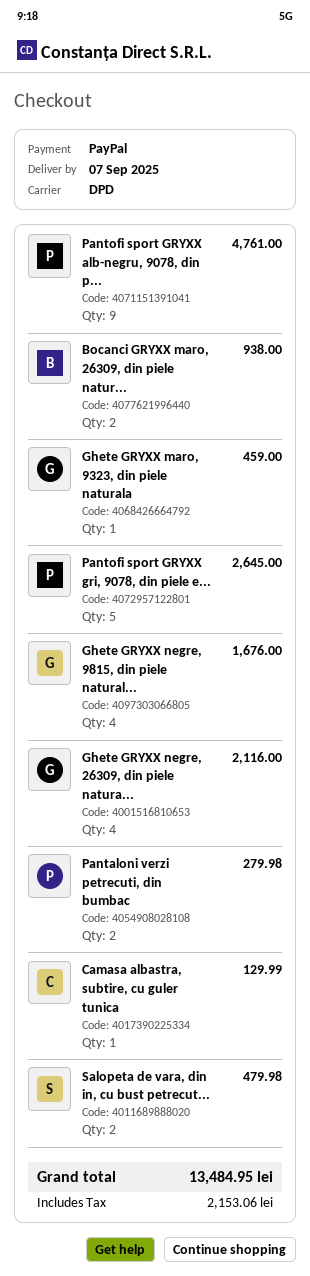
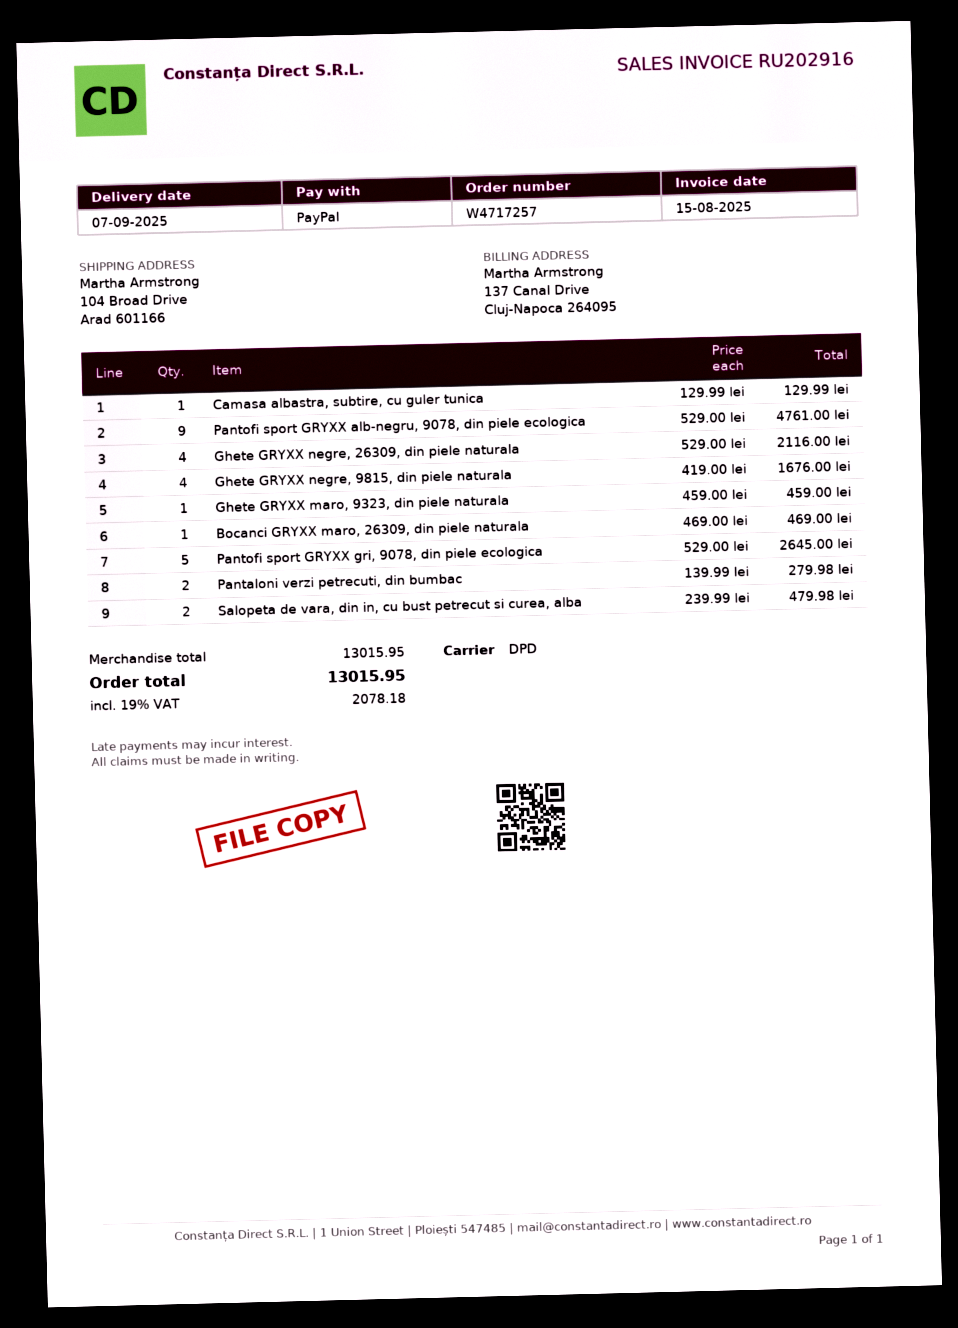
Bocanci GRYXX maro, 26309, din piele natur...: 2 for 938.00 -> 1 for 469.00
tax: 2153.06 -> 2078.18
total: 13484.95 -> 13015.95

